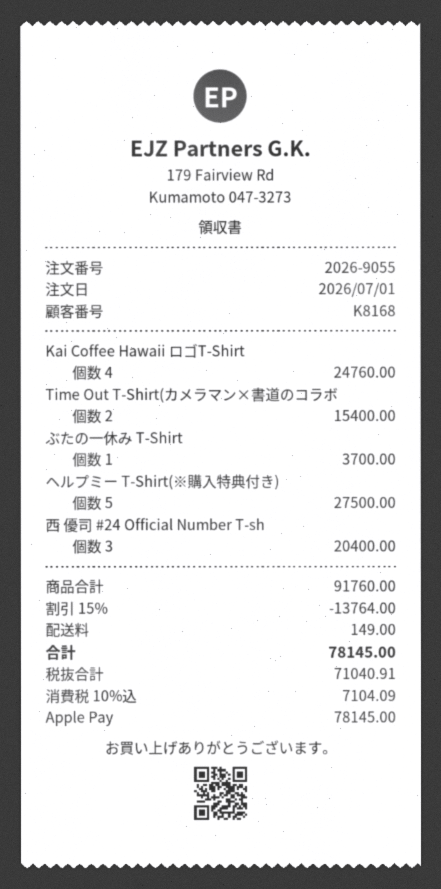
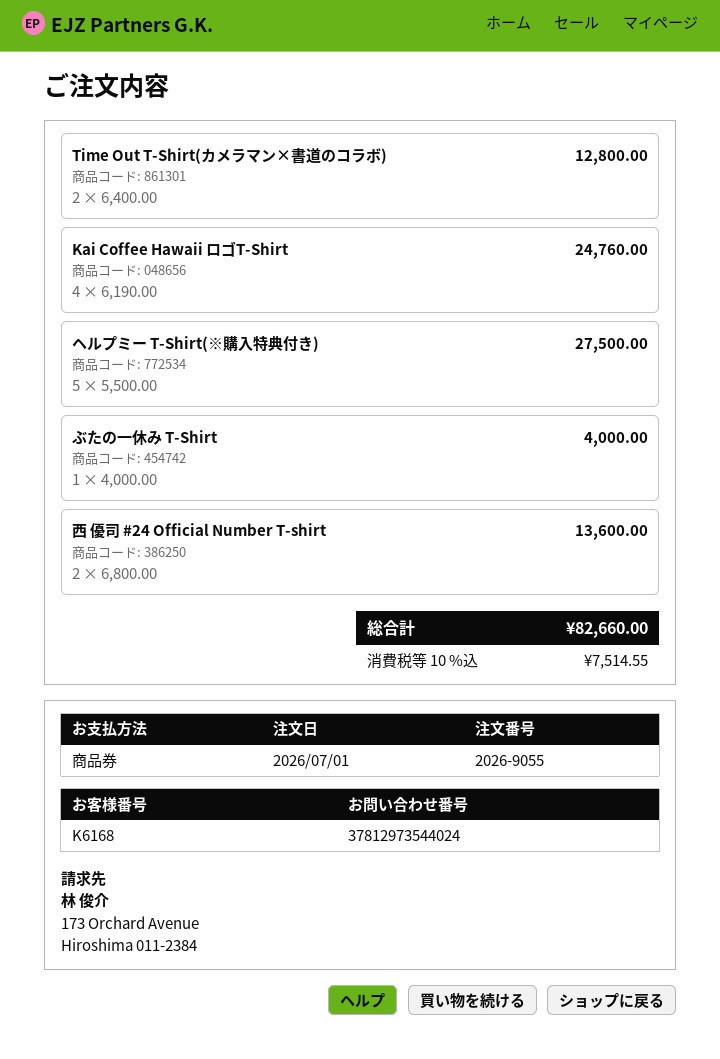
customer number: K8168 -> K6168
payment method: Apple Pay -> gift card
Time Out T-Shirt(カメラマン×書道のコラボ: 2 for 15400.00 -> 2 for 12800.00
ぶたの一休み T-Shirt: 1 for 3700.00 -> 1 for 4000.00
西 優司 #24 Official Number T-sh: 3 for 20400.00 -> 2 for 13600.00
discount: 15% = 13764.00 -> none
shipping: 149.00 -> none
tax: 10% = 7104.09 -> 10% = 7514.55
total: 78145.00 -> 82660.00

